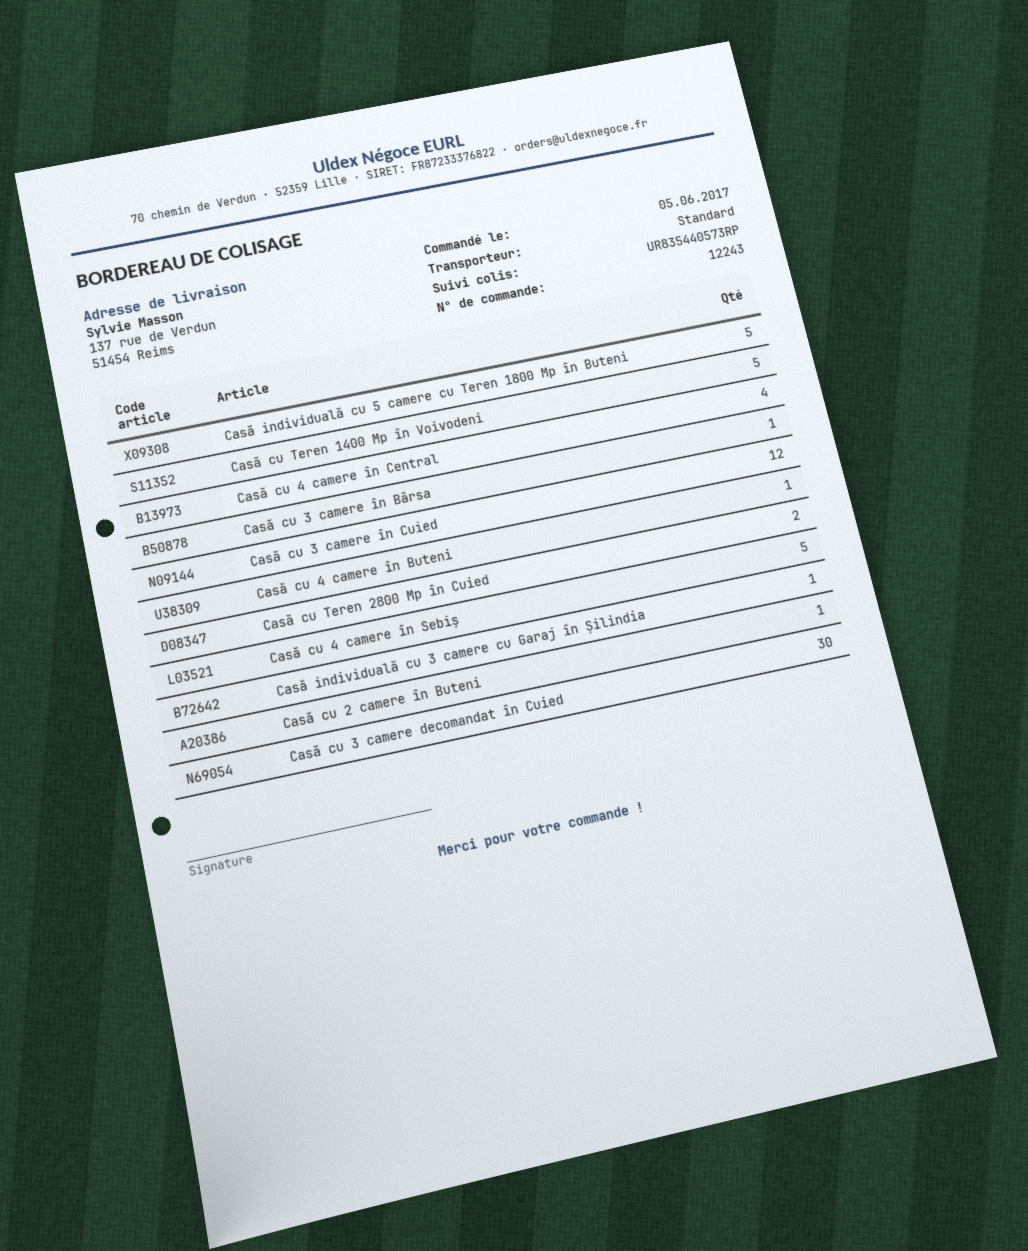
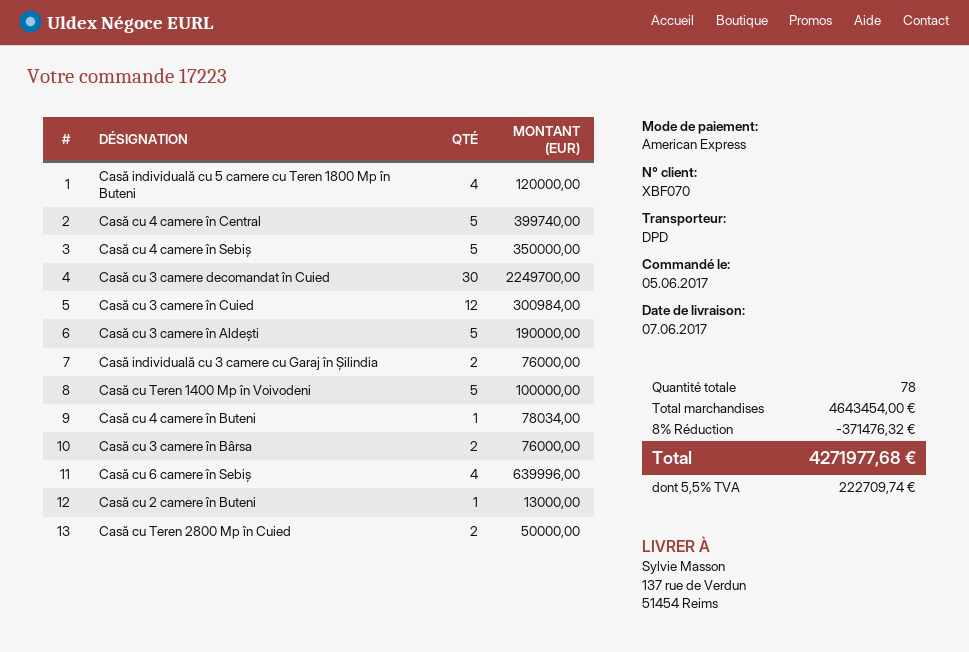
order number: 12243 -> 17223
shipping method: standard -> DPD
Casă individuală cu 5 camere cu Teren 1800 Mp în Buteni: 5 -> 4
Casă cu 4 camere în Central: 4 -> 5
Casă cu 3 camere în Bârsa: 1 -> 2
Casă individuală cu 3 camere cu Garaj în Șilindia: 1 -> 2
Casă cu 3 camere în Aldești: none -> 5
Casă cu 6 camere în Sebiș: none -> 4

